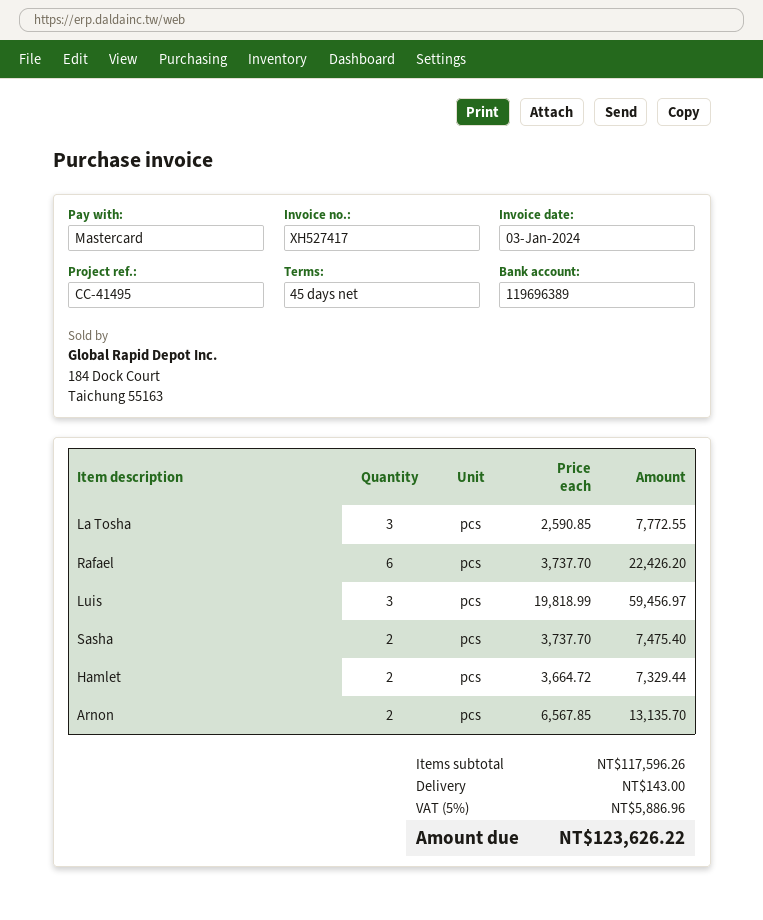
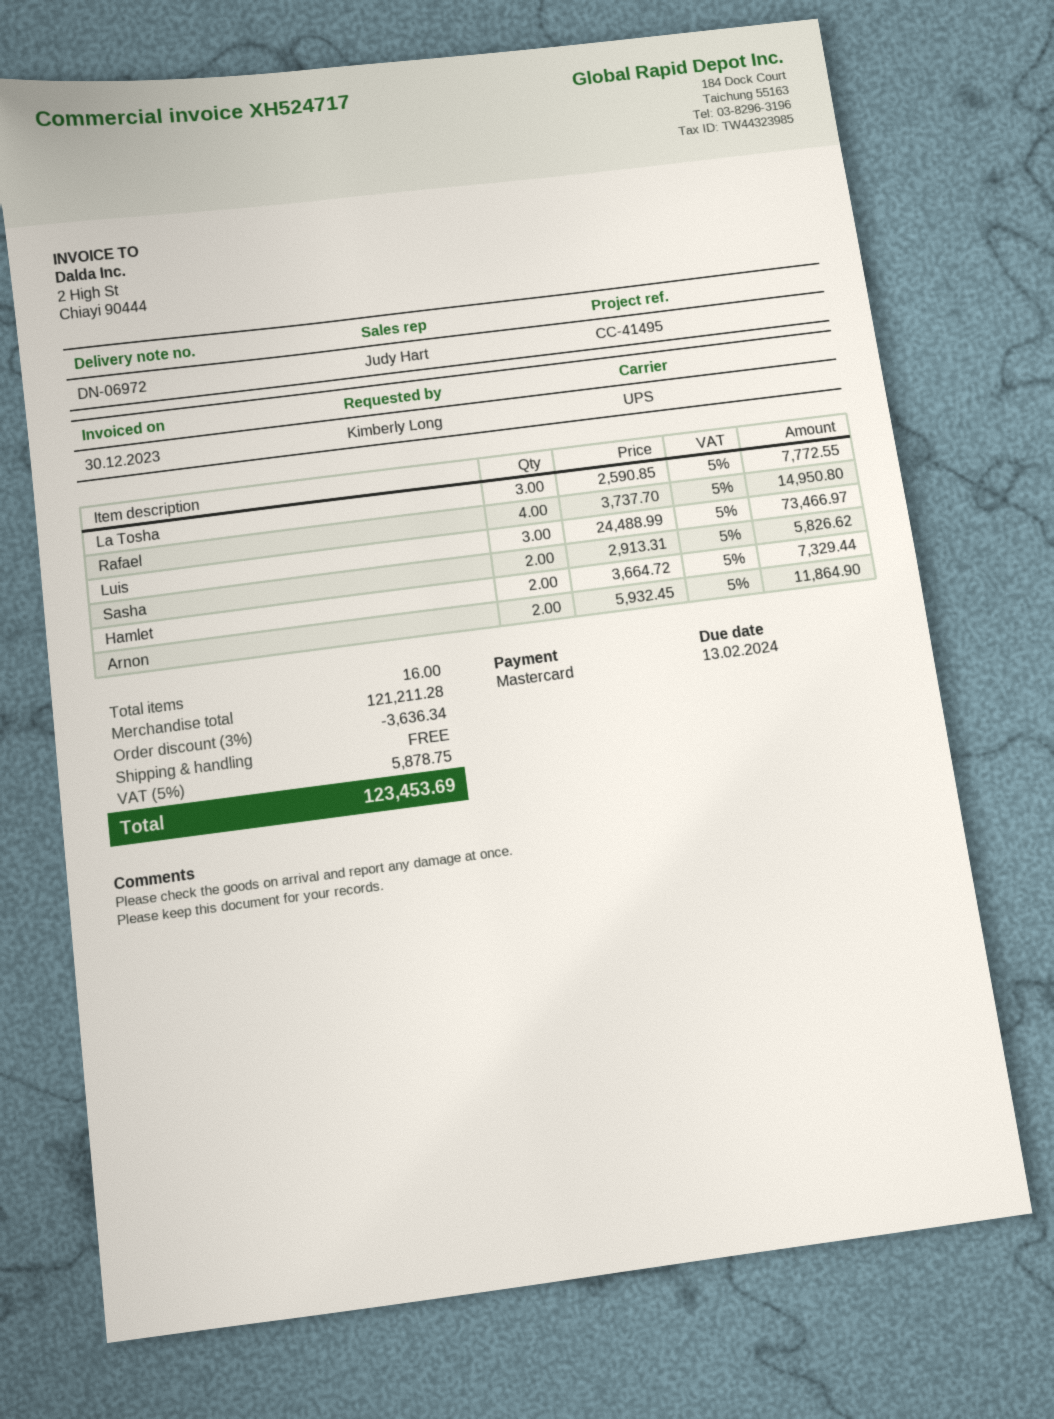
invoice number: XH527417 -> XH524717
invoice date: 2024-01-03 -> 2023-12-30
Rafael: 6 x 3737.70 = 22426.20 -> 4 x 3737.70 = 14950.80
Luis: 3 x 19818.99 = 59456.97 -> 3 x 24488.99 = 73466.97
Sasha: 2 x 3737.70 = 7475.40 -> 2 x 2913.31 = 5826.62
Arnon: 2 x 6567.85 = 13135.70 -> 2 x 5932.45 = 11864.90
subtotal: 117596.26 -> 121211.28
discount: none -> 3% = 3636.34
shipping: 143.00 -> 0.00
tax: 5% = 5886.96 -> 5% = 5878.75
total: 123626.22 -> 123453.69

